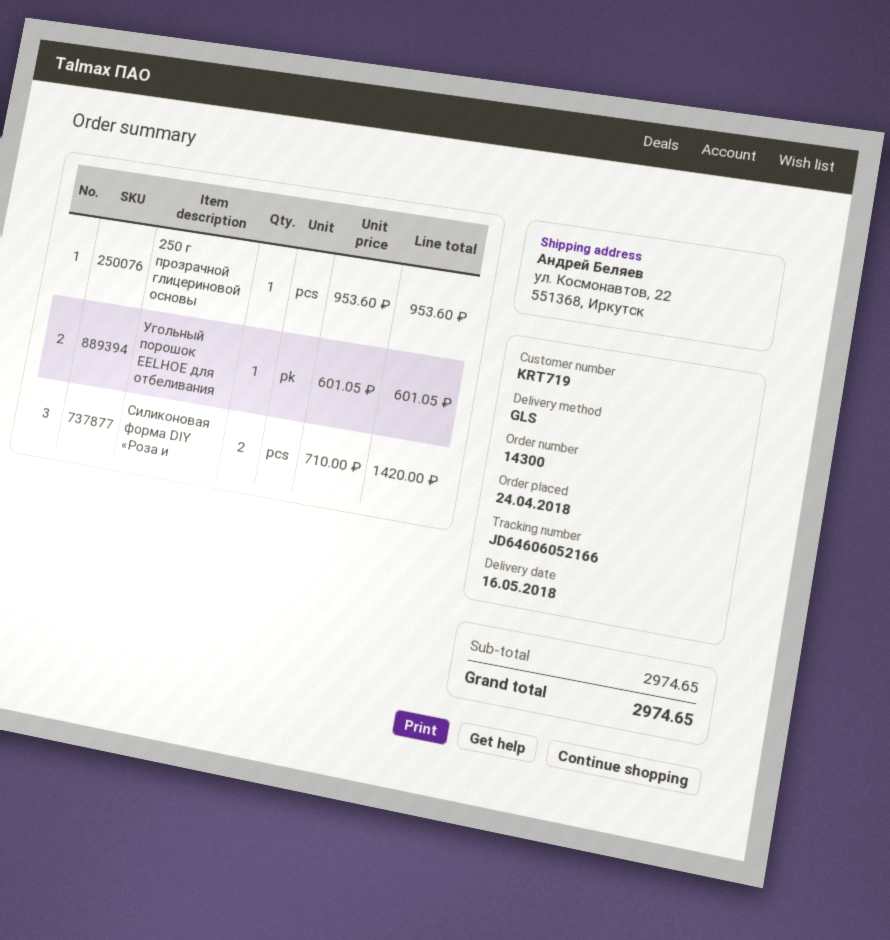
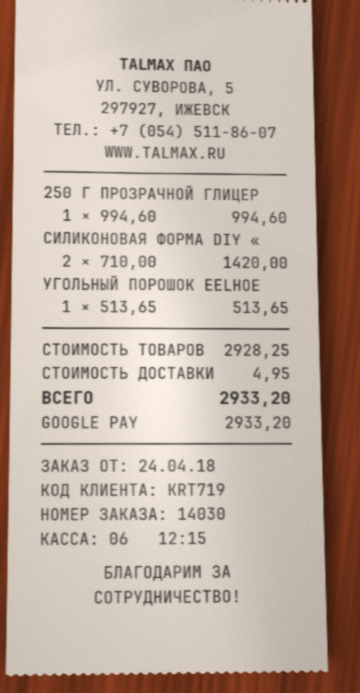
order number: 14300 -> 14030
250 г прозрачной глицериновой основы: 1 x 953.60 = 953.60 -> 1 x 994.60 = 994.60
Угольный порошок EELHOE для отбеливания: 1 x 601.05 = 601.05 -> 1 x 513.65 = 513.65
subtotal: 2974.65 -> 2928.25
shipping: none -> 4.95
total: 2974.65 -> 2933.20

